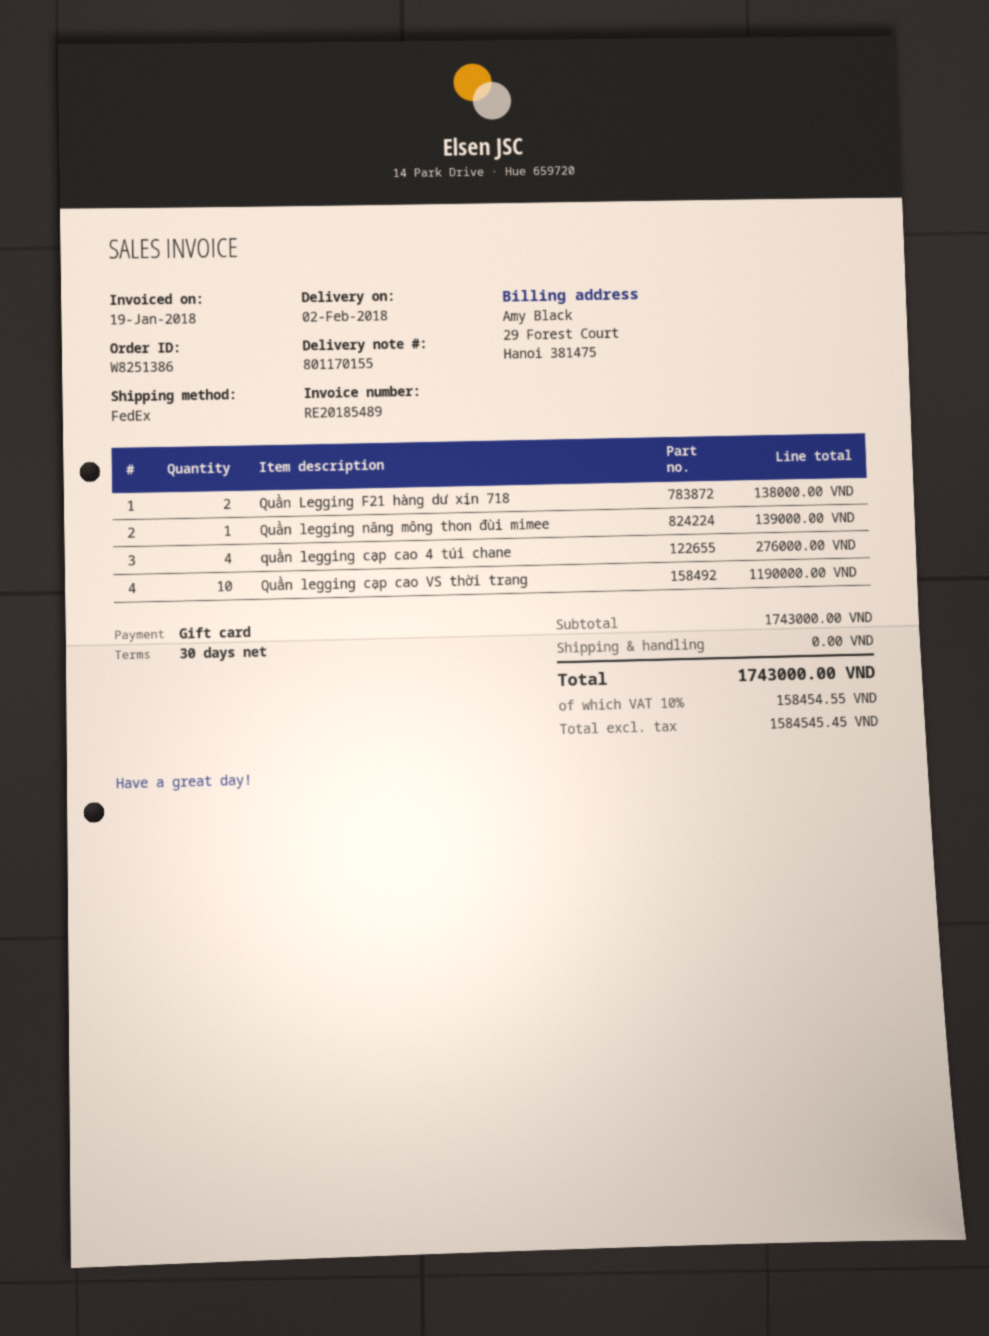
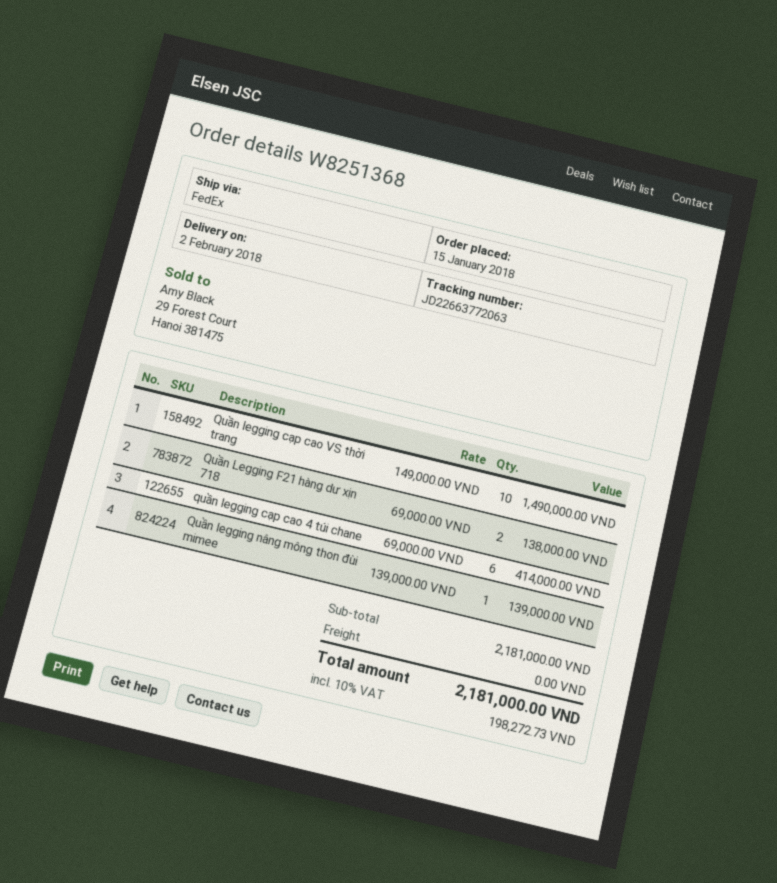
order number: W8251386 -> W8251368
quần legging cạp cao 4 túi chane: 4 for 276000.00 -> 6 for 414000.00
Quần legging cạp cao VS thời trang: 10 for 1190000.00 -> 10 for 1490000.00
subtotal: 1743000.00 -> 2181000.00
tax: 10% = 158454.55 -> 10% = 198272.73
total: 1743000.00 -> 2181000.00

